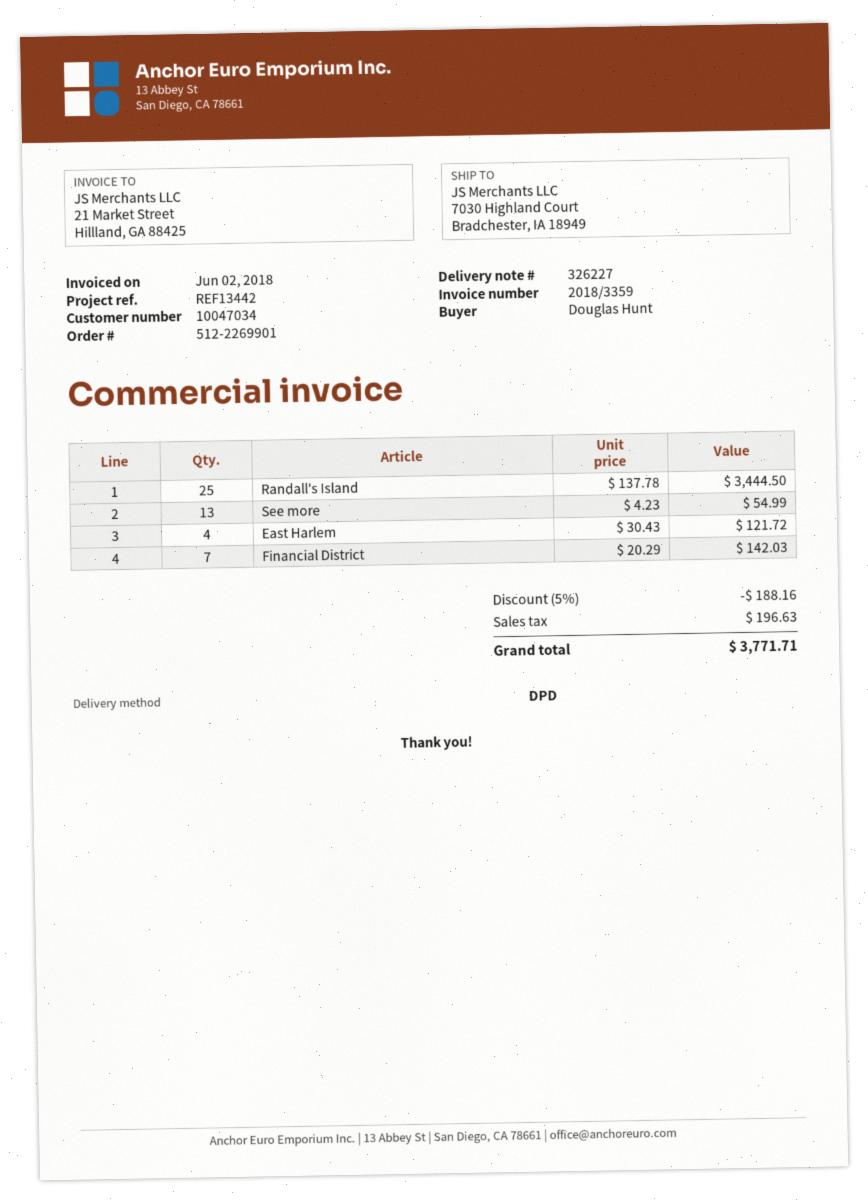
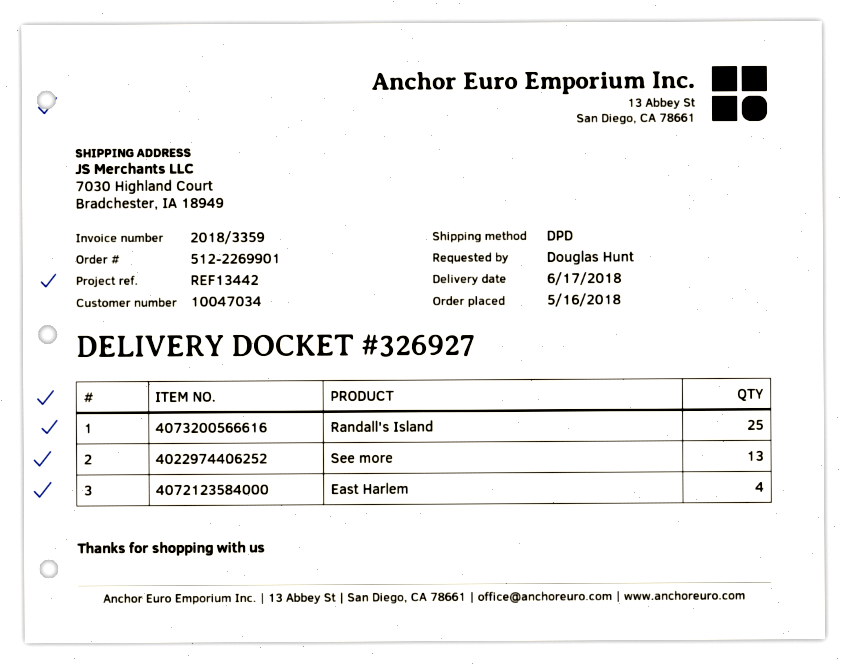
delivery note number: 326227 -> 326927
Financial District: 7 -> none

